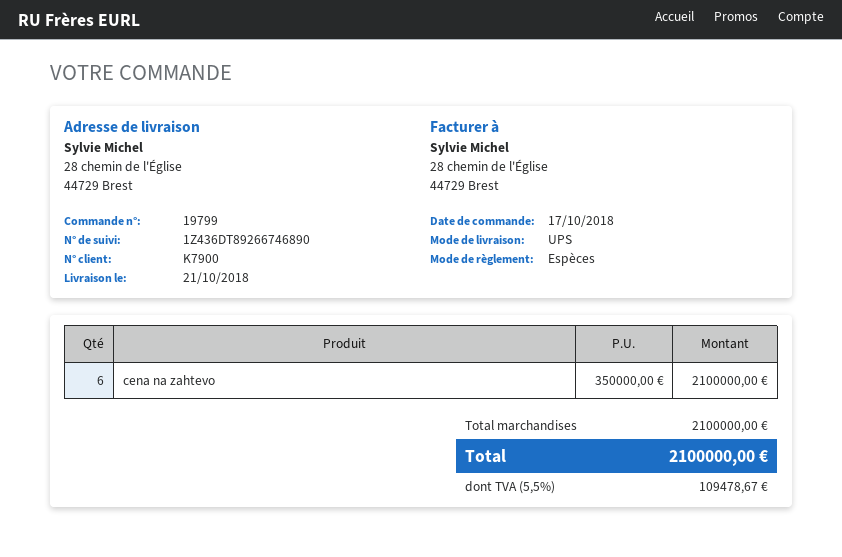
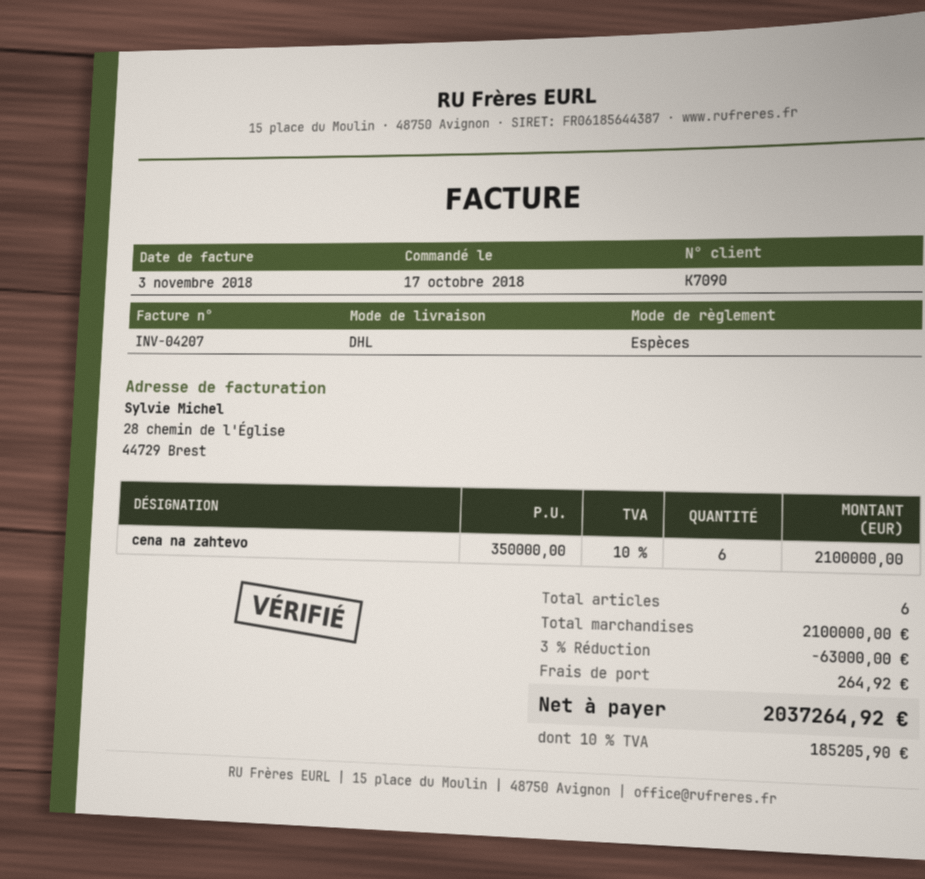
customer number: K7900 -> K7090
shipping method: UPS -> DHL
discount: none -> 3% = 63000.00
shipping: none -> 264.92
tax: 5.5% = 109478.67 -> 10% = 185205.90
total: 2100000.00 -> 2037264.92

